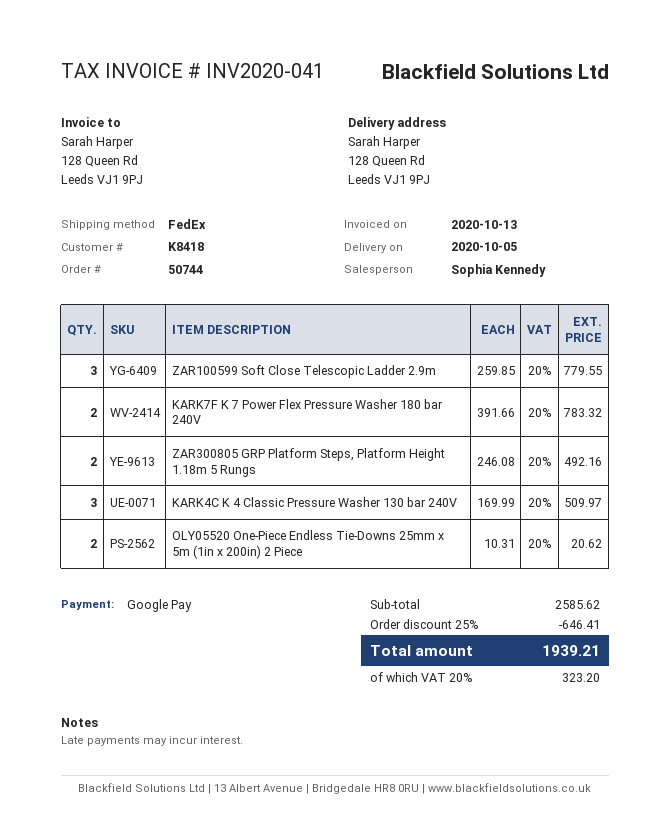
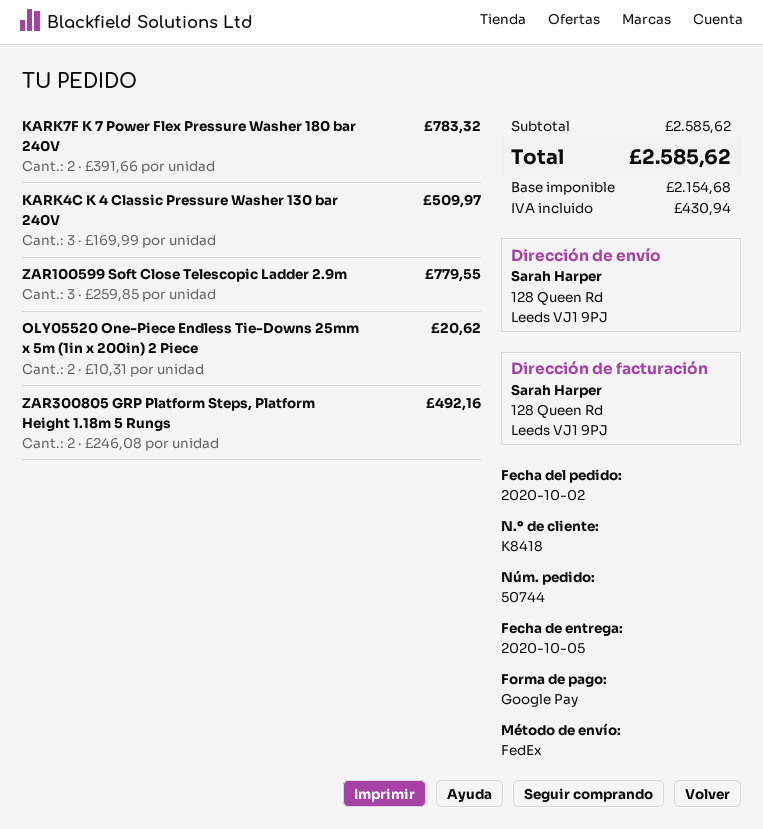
discount: 25% = 646.41 -> none
tax: 323.20 -> 430.94
total: 1939.21 -> 2585.62

